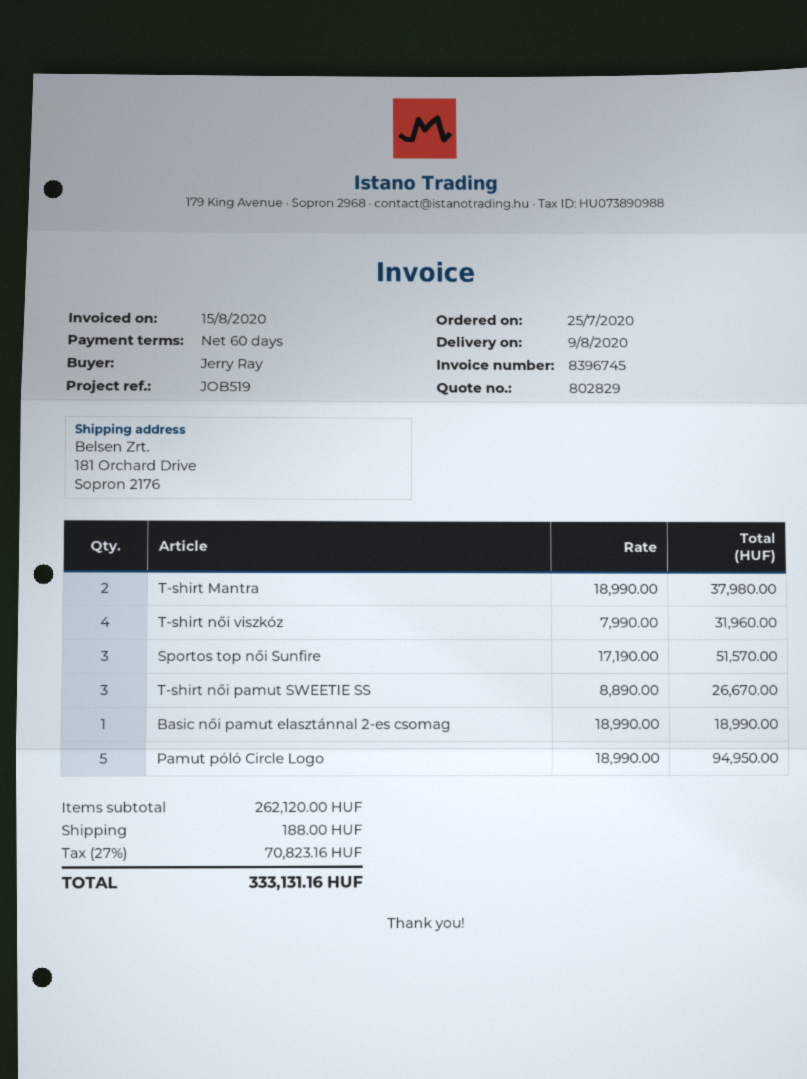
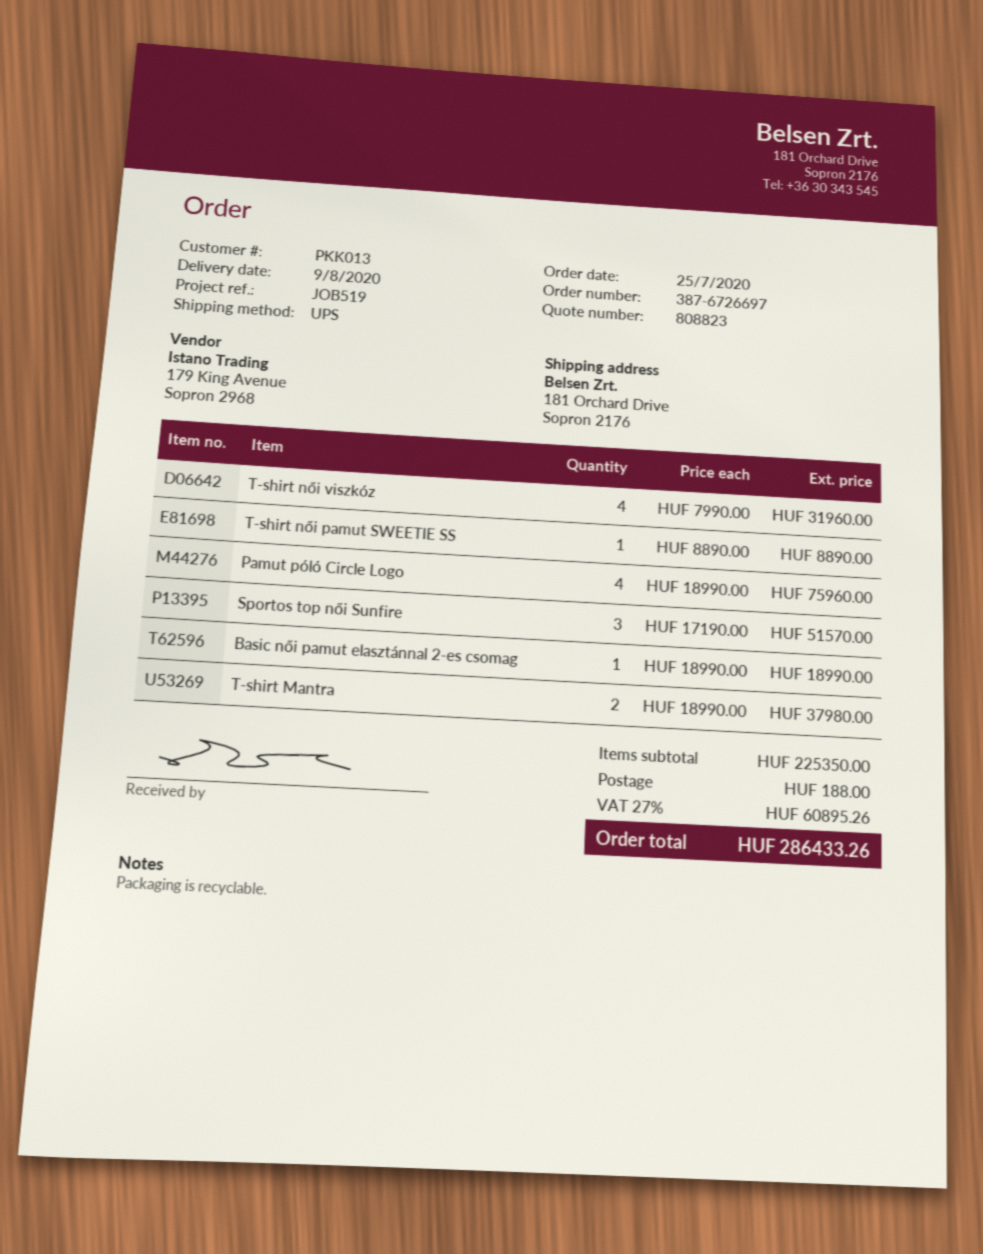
quote number: 802829 -> 808823
T-shirt női pamut SWEETIE SS: 3 x 8890.00 = 26670.00 -> 1 x 8890.00 = 8890.00
Pamut póló Circle Logo: 5 x 18990.00 = 94950.00 -> 4 x 18990.00 = 75960.00
subtotal: 262120.00 -> 225350.00
tax: 27% = 70823.16 -> 27% = 60895.26
total: 333131.16 -> 286433.26

